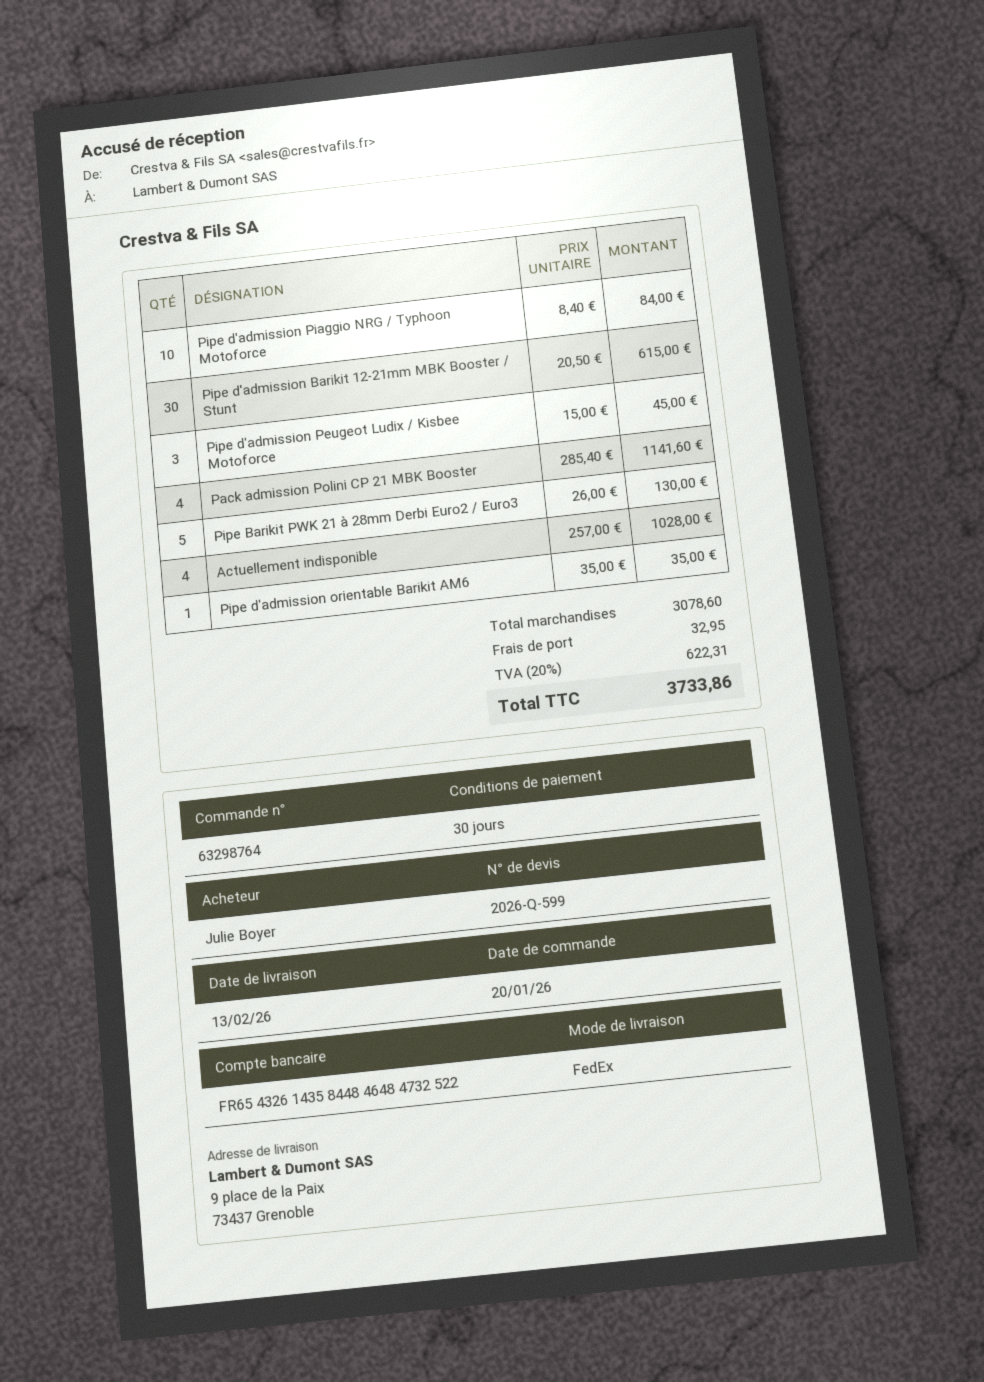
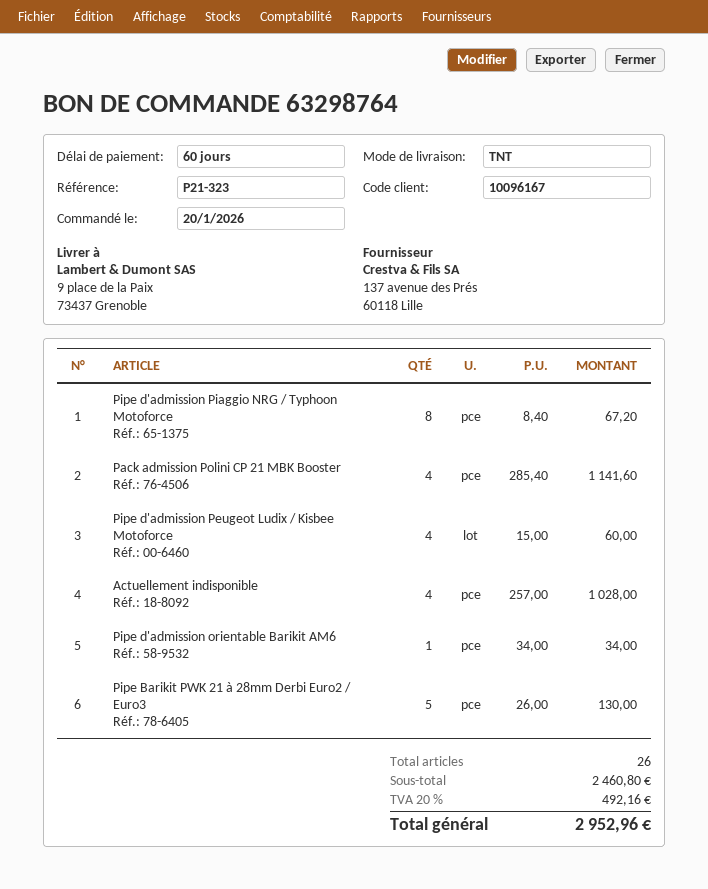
payment terms: 30 days -> 60 days
shipping method: FedEx -> TNT
Pipe d'admission Piaggio NRG / Typhoon Motoforce: 10 x 8.40 = 84.00 -> 8 x 8.40 = 67.20
Pipe d'admission Barikit 12-21mm MBK Booster / Stunt: 30 x 20.50 = 615.00 -> none
Pipe d'admission Peugeot Ludix / Kisbee Motoforce: 3 x 15.00 = 45.00 -> 4 x 15.00 = 60.00
Pipe d'admission orientable Barikit AM6: 1 x 35.00 = 35.00 -> 1 x 34.00 = 34.00
subtotal: 3078.60 -> 2460.80
shipping: 32.95 -> none
tax: 20% = 622.31 -> 20% = 492.16
total: 3733.86 -> 2952.96

